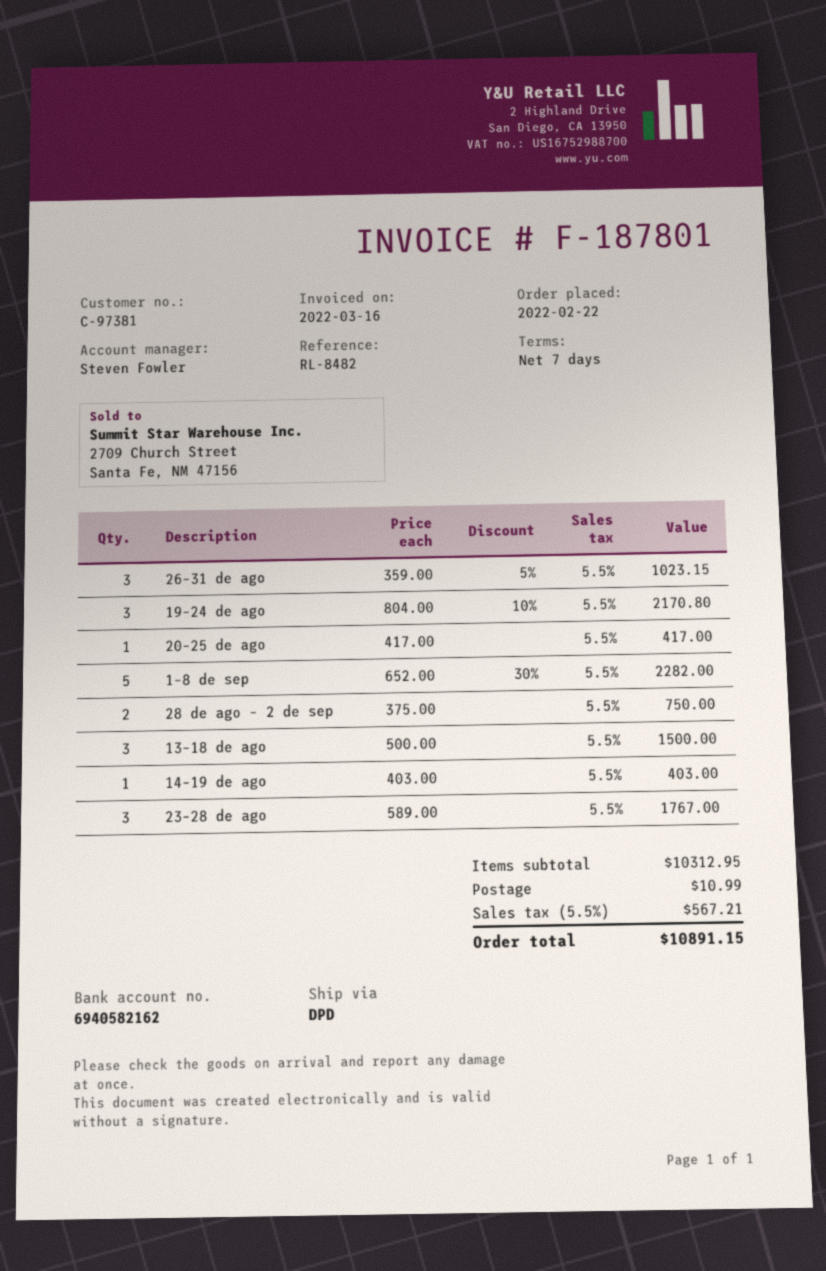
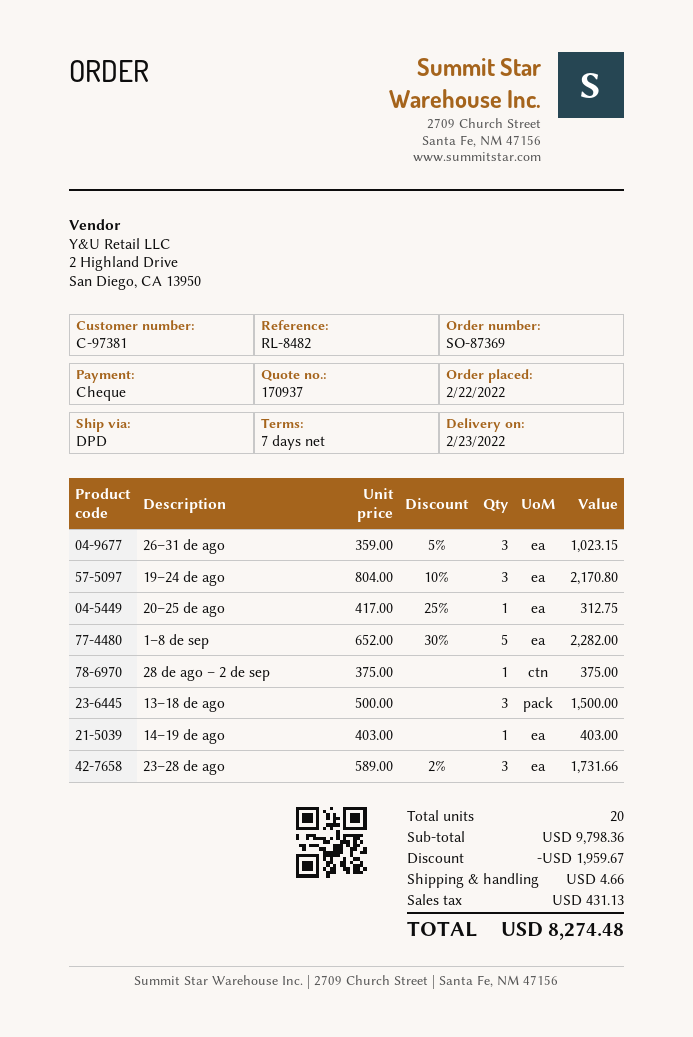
20–25 de ago: 1 x 417.00 = 417.00 -> 1 x 417.00 - 25% = 312.75
28 de ago – 2 de sep: 2 x 375.00 = 750.00 -> 1 x 375.00 = 375.00
23–28 de ago: 3 x 589.00 = 1767.00 -> 3 x 589.00 - 2% = 1731.66
subtotal: 10312.95 -> 9798.36
discount: none -> 1959.67
shipping: 10.99 -> 4.66
tax: 567.21 -> 431.13
total: 10891.15 -> 8274.48

